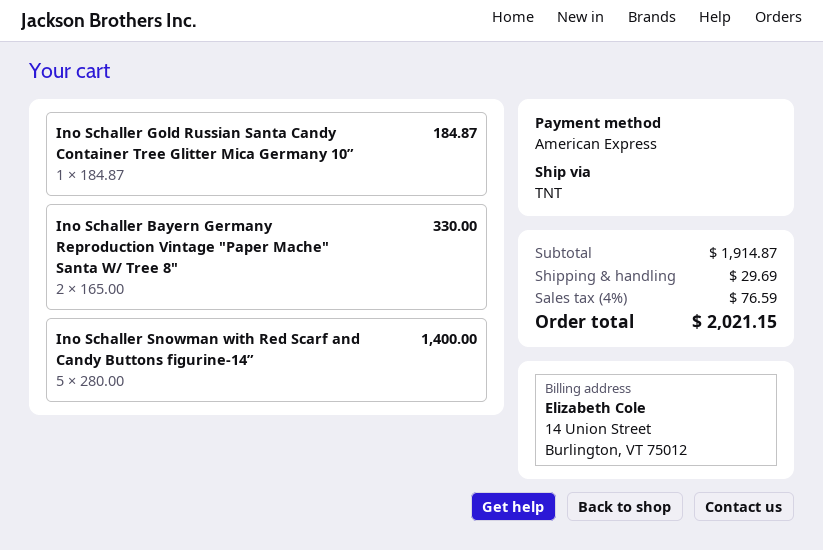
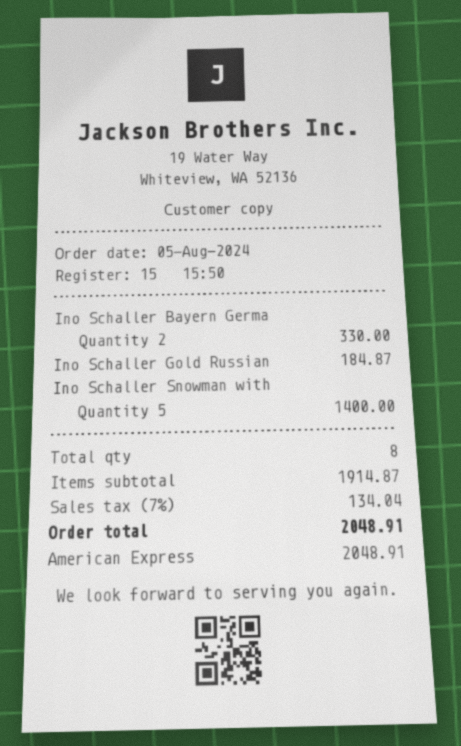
shipping: 29.69 -> none
tax: 4% = 76.59 -> 7% = 134.04
total: 2021.15 -> 2048.91

